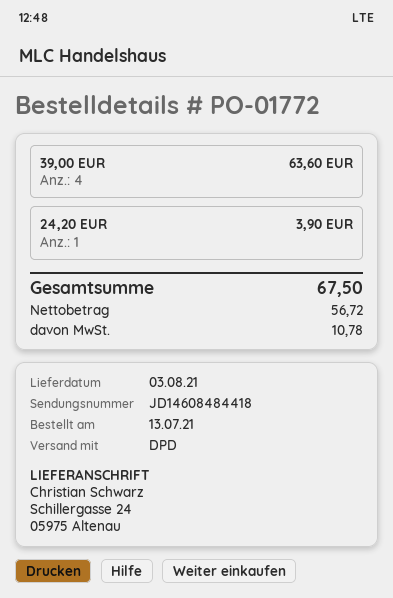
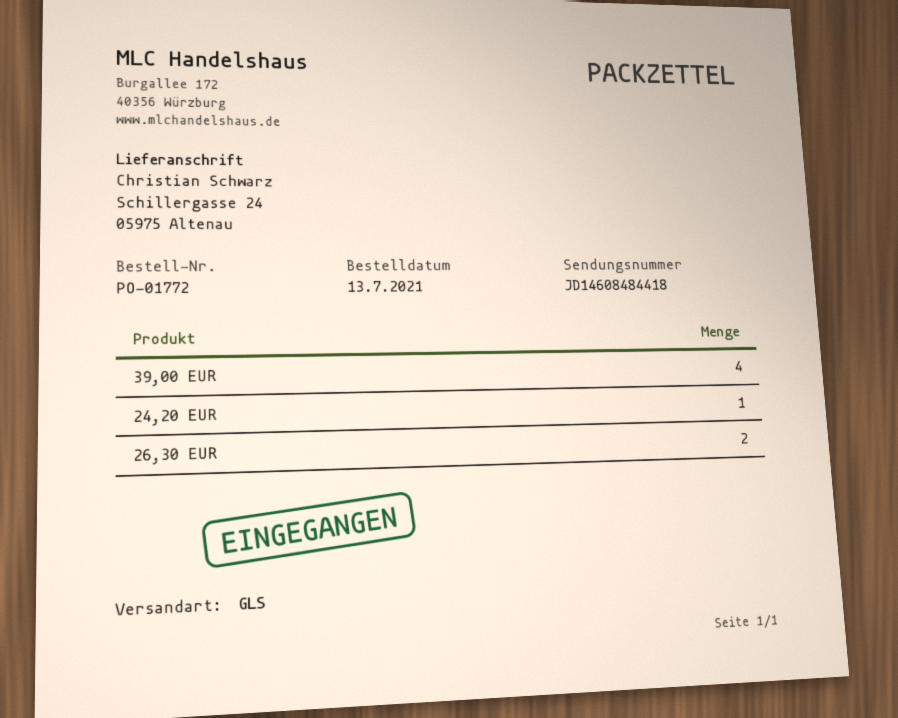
shipping method: DPD -> GLS
26,30 EUR: none -> 2

